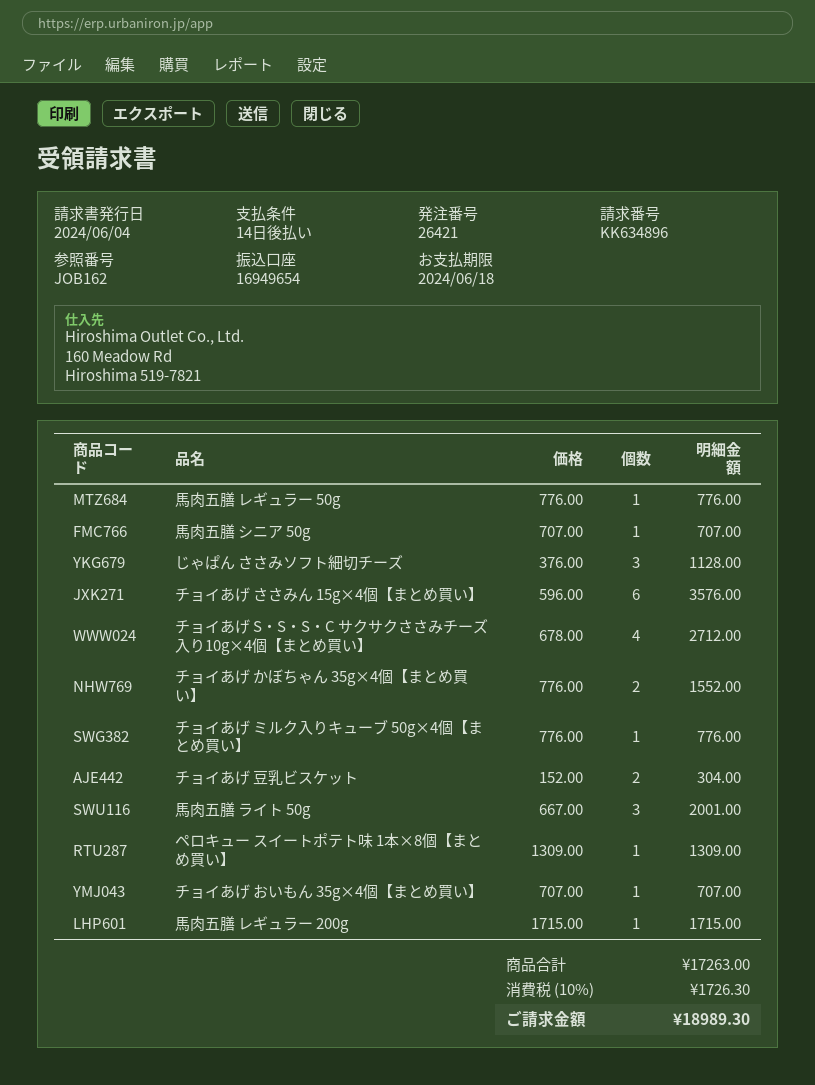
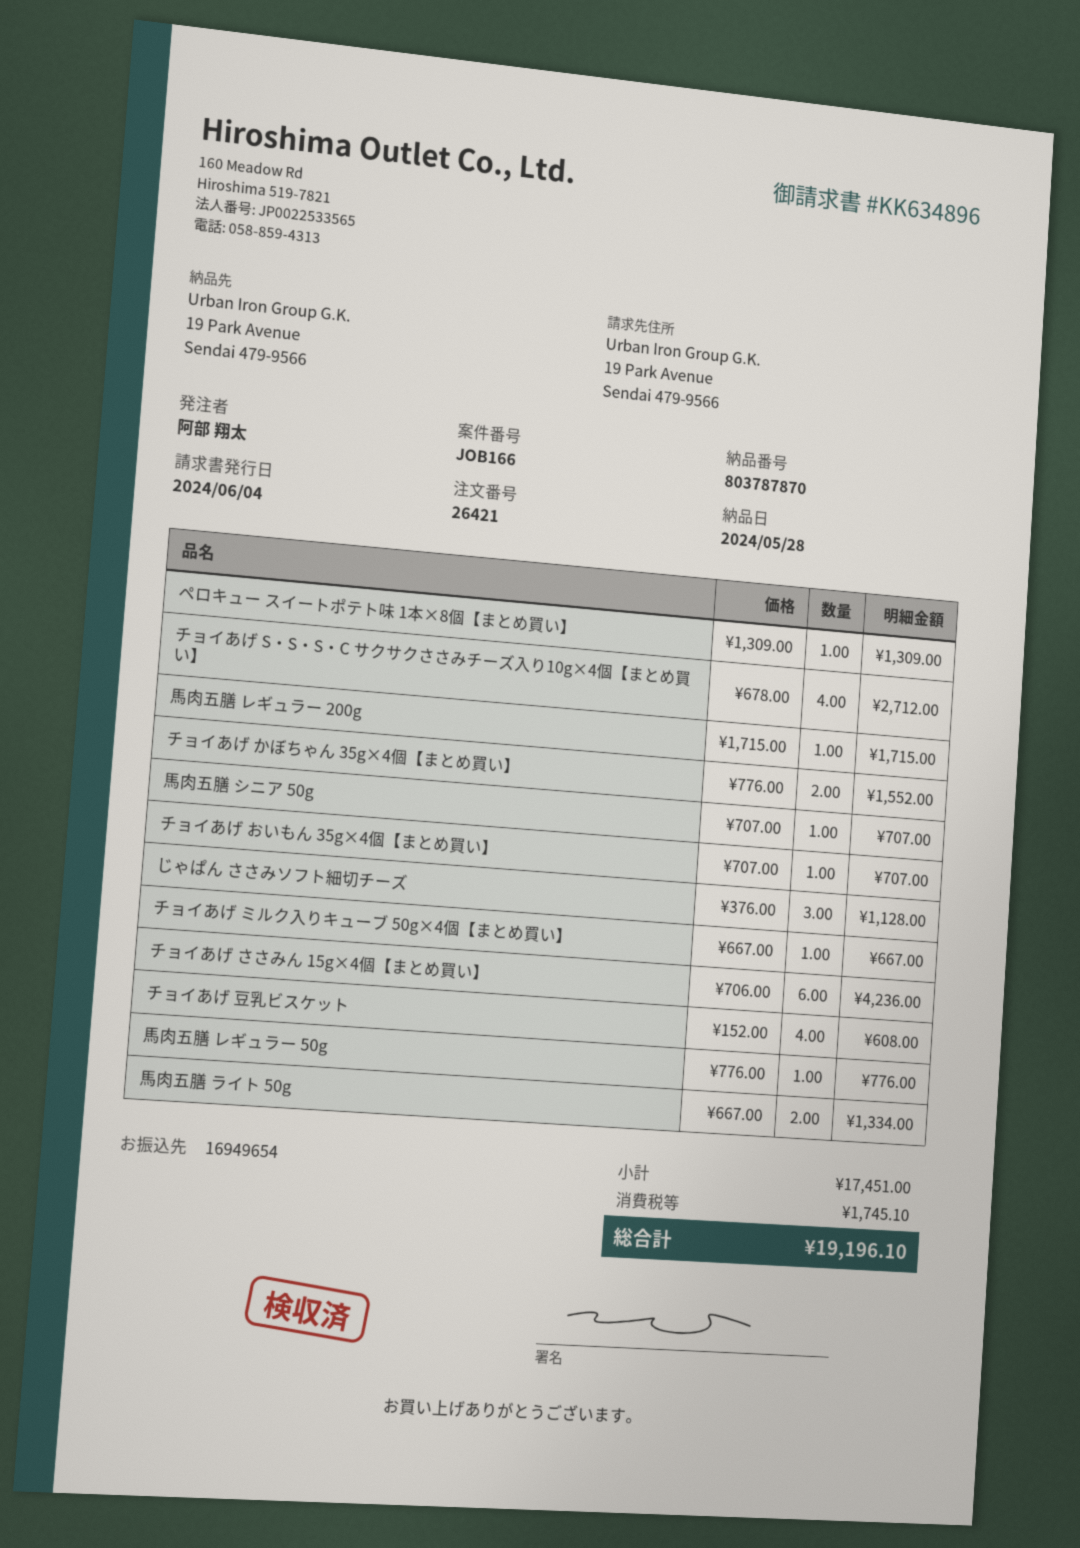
reference: JOB162 -> JOB166
チョイあげ ささみん 15g×4個【まとめ買い】: 6 x 596.00 = 3576.00 -> 6 x 706.00 = 4236.00
チョイあげ ミルク入りキューブ 50g×4個【まとめ買い】: 1 x 776.00 = 776.00 -> 1 x 667.00 = 667.00
チョイあげ 豆乳ビスケット: 2 x 152.00 = 304.00 -> 4 x 152.00 = 608.00
馬肉五膳 ライト 50g: 3 x 667.00 = 2001.00 -> 2 x 667.00 = 1334.00
subtotal: 17263.00 -> 17451.00
tax: 1726.30 -> 1745.10
total: 18989.30 -> 19196.10

